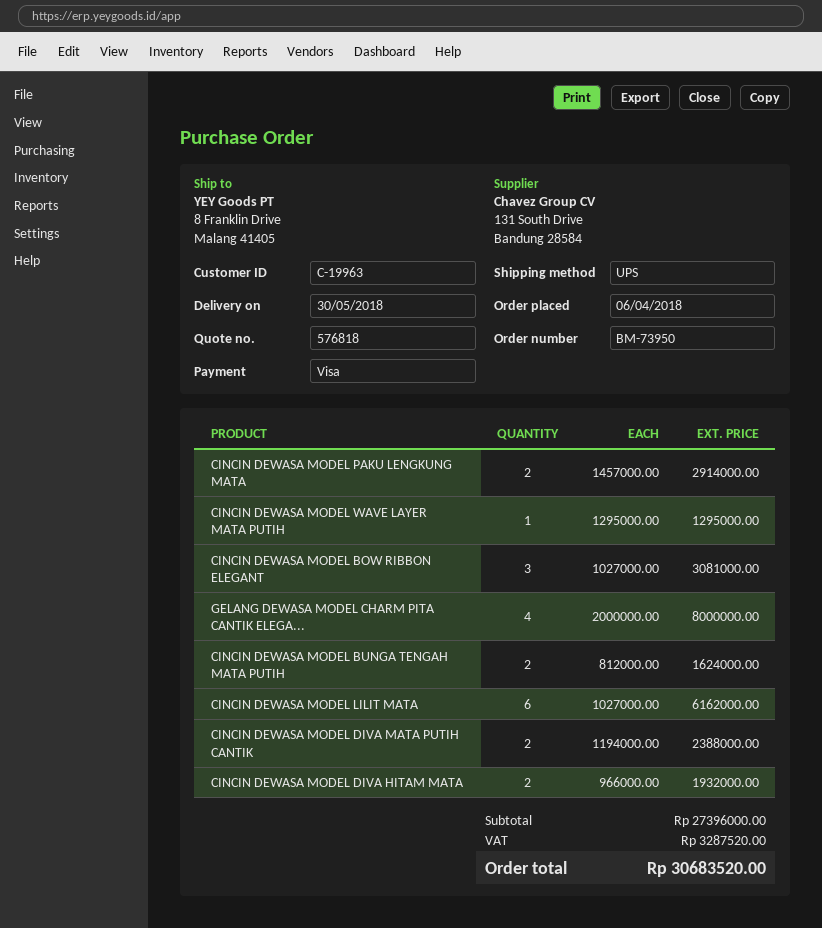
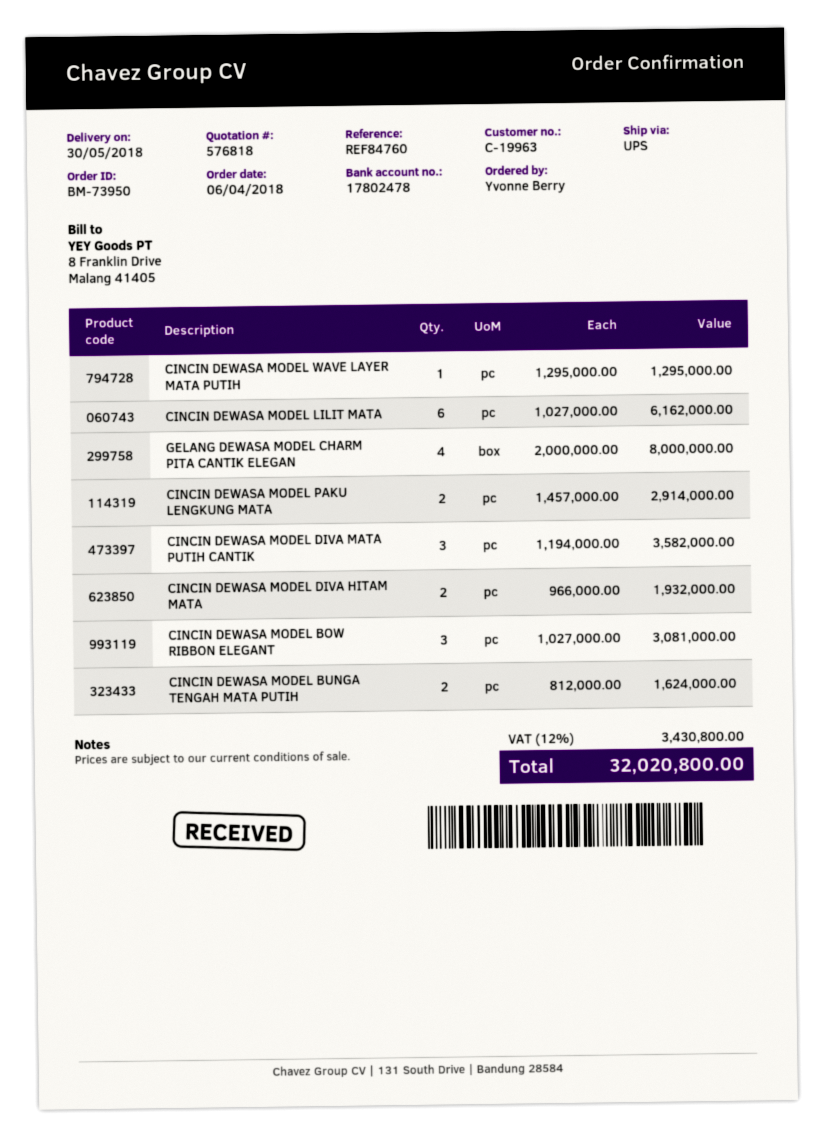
CINCIN DEWASA MODEL DIVA MATA PUTIH CANTIK: 2 x 1194000.00 = 2388000.00 -> 3 x 1194000.00 = 3582000.00
tax: 3287520.00 -> 3430800.00
total: 30683520.00 -> 32020800.00

